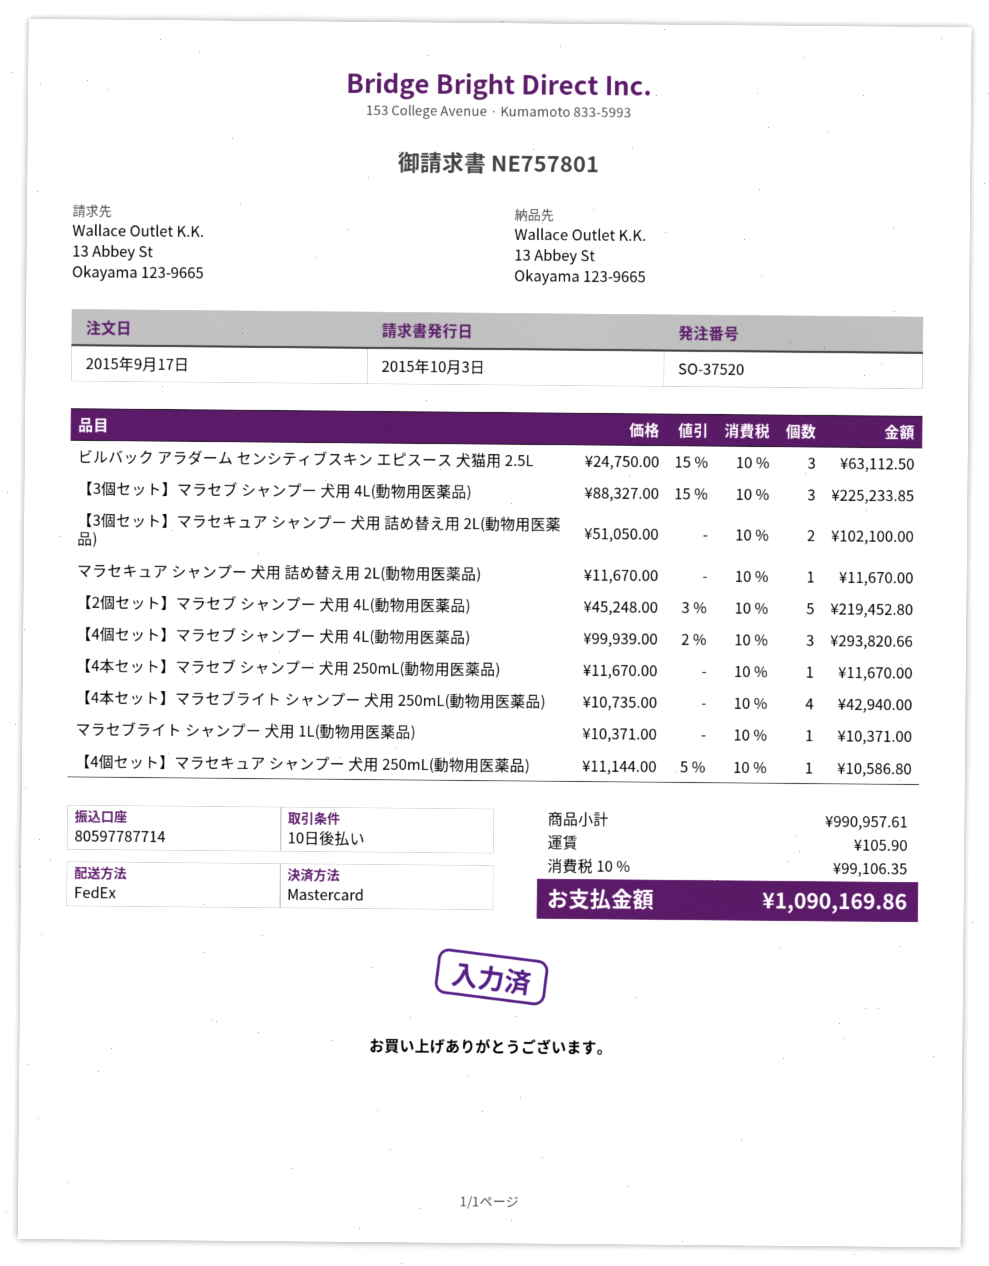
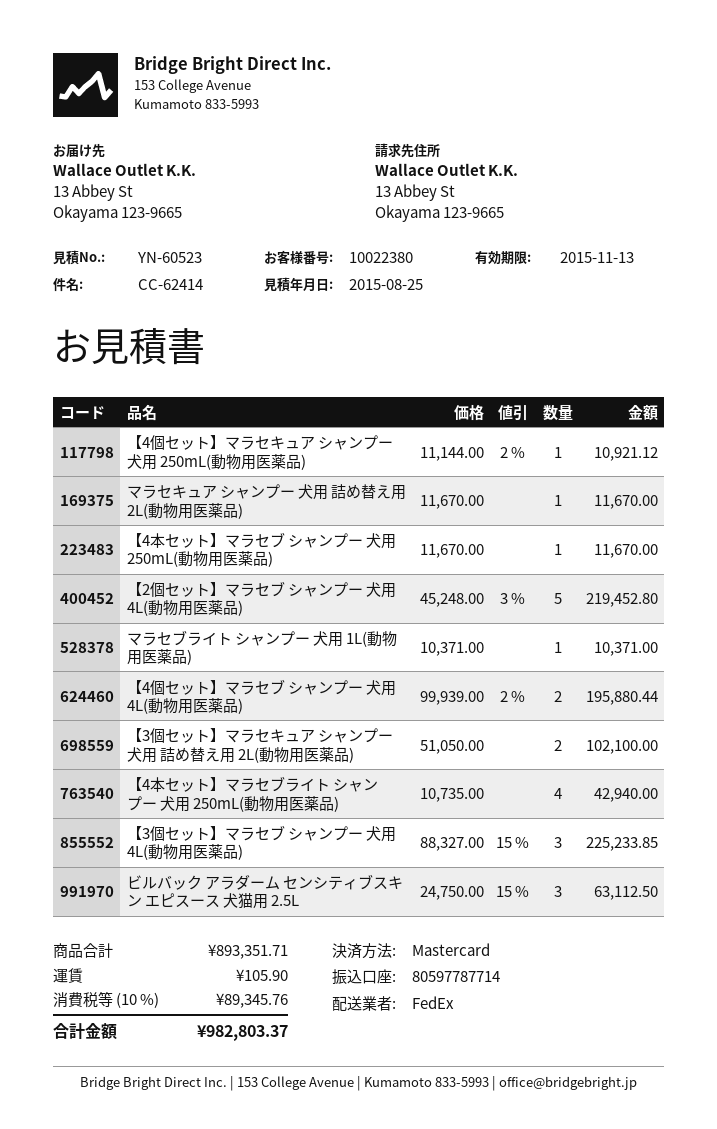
【4個セット】マラセブ シャンプー 犬用 4L(動物用医薬品): 3 x 99939.00 - 2% = 293820.66 -> 2 x 99939.00 - 2% = 195880.44
【4個セット】マラセキュア シャンプー 犬用 250mL(動物用医薬品): 1 x 11144.00 - 5% = 10586.80 -> 1 x 11144.00 - 2% = 10921.12
subtotal: 990957.61 -> 893351.71
tax: 10% = 99106.35 -> 10% = 89345.76
total: 1090169.86 -> 982803.37

